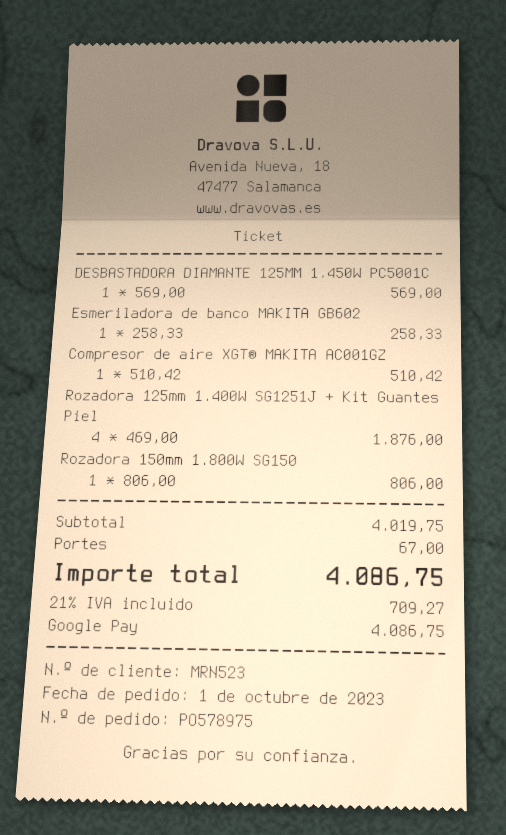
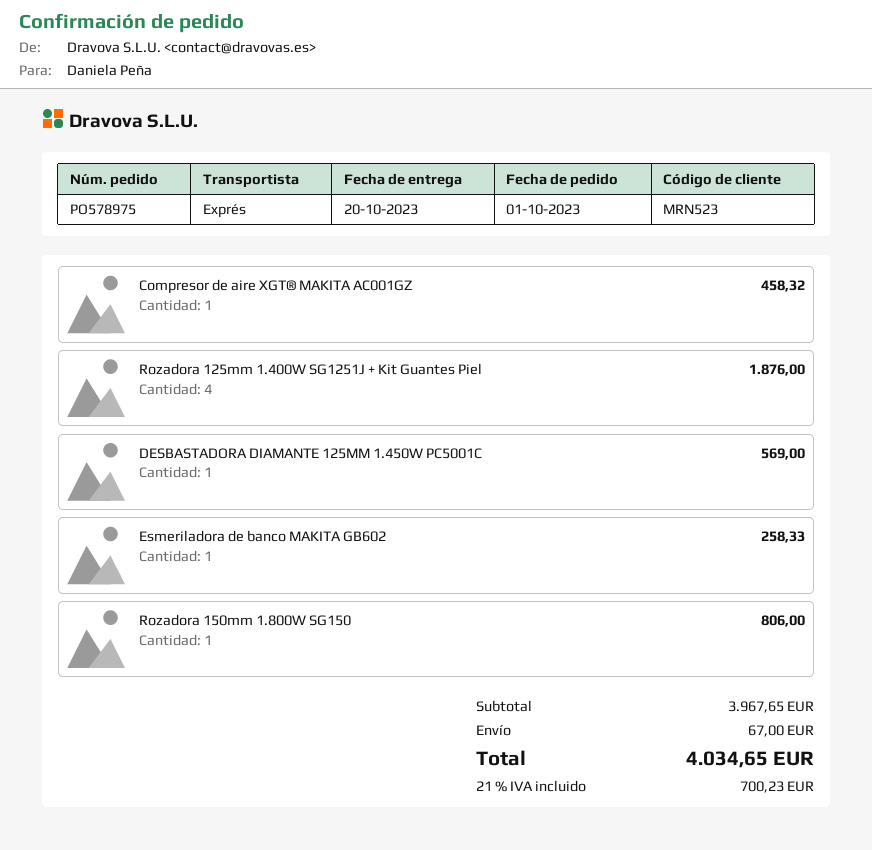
Compresor de aire XGT® MAKITA AC001GZ: 1 for 510.42 -> 1 for 458.32
subtotal: 4019.75 -> 3967.65
tax: 21% = 709.27 -> 21% = 700.23
total: 4086.75 -> 4034.65

